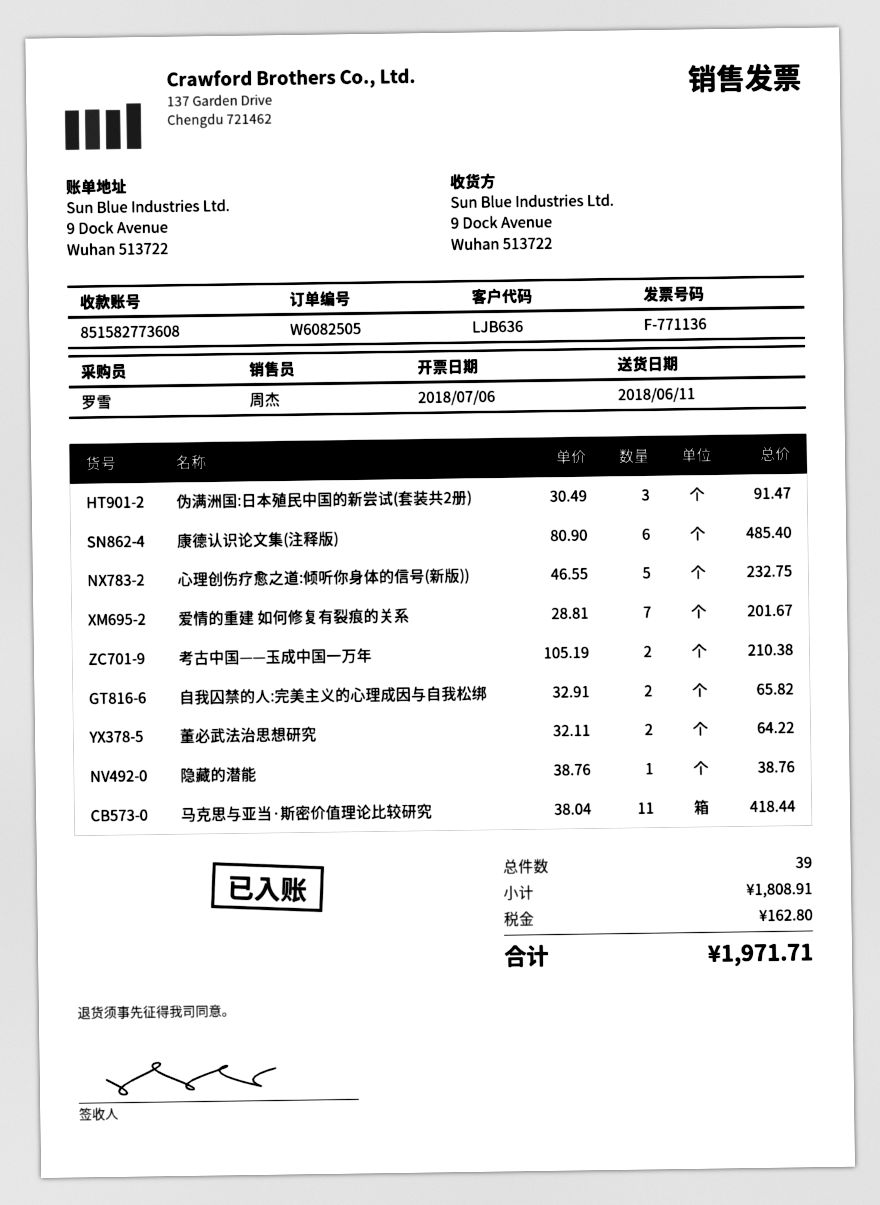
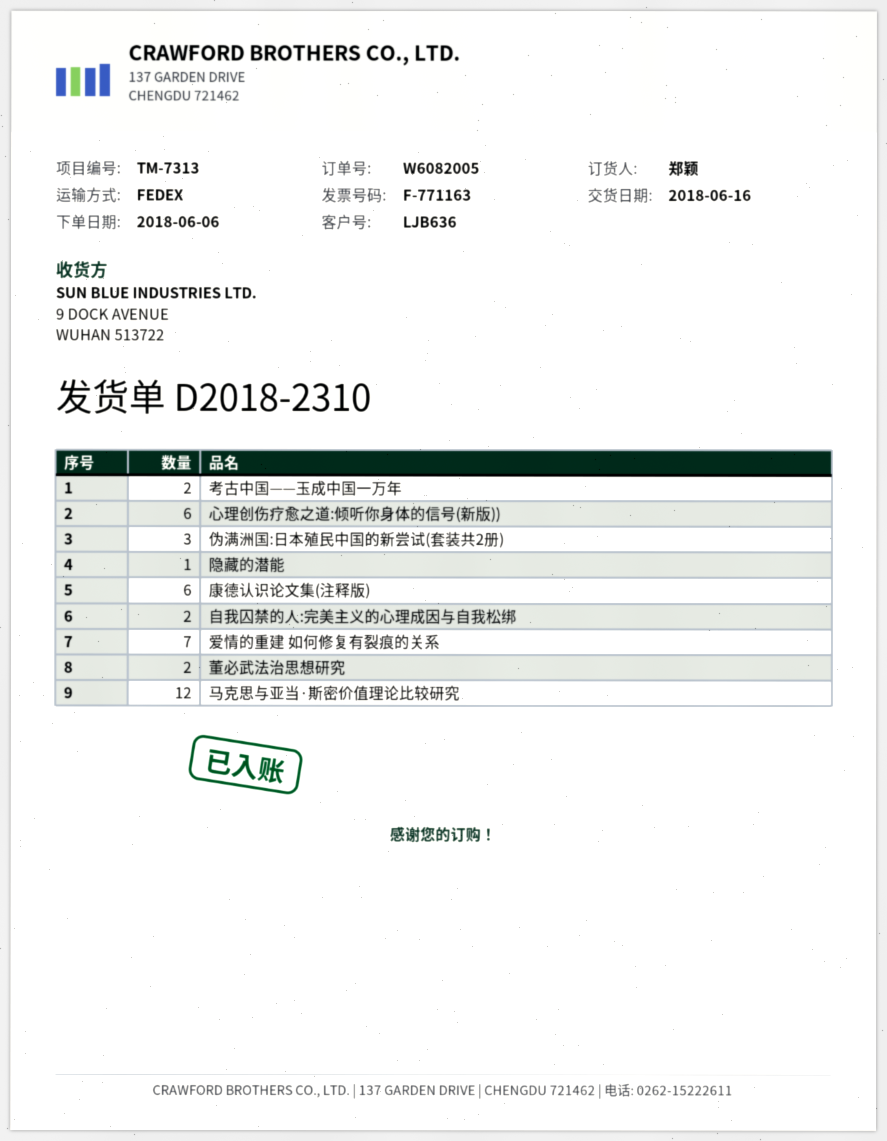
order number: W6082505 -> W6082005
delivery date: 2018-06-11 -> 2018-06-16
invoice number: F-771136 -> F-771163
ordered by: 罗雪 -> 郑颖
心理创伤疗愈之道:倾听你身体的信号(新版)): 5 -> 6
马克思与亚当·斯密价值理论比较研究: 11 -> 12

